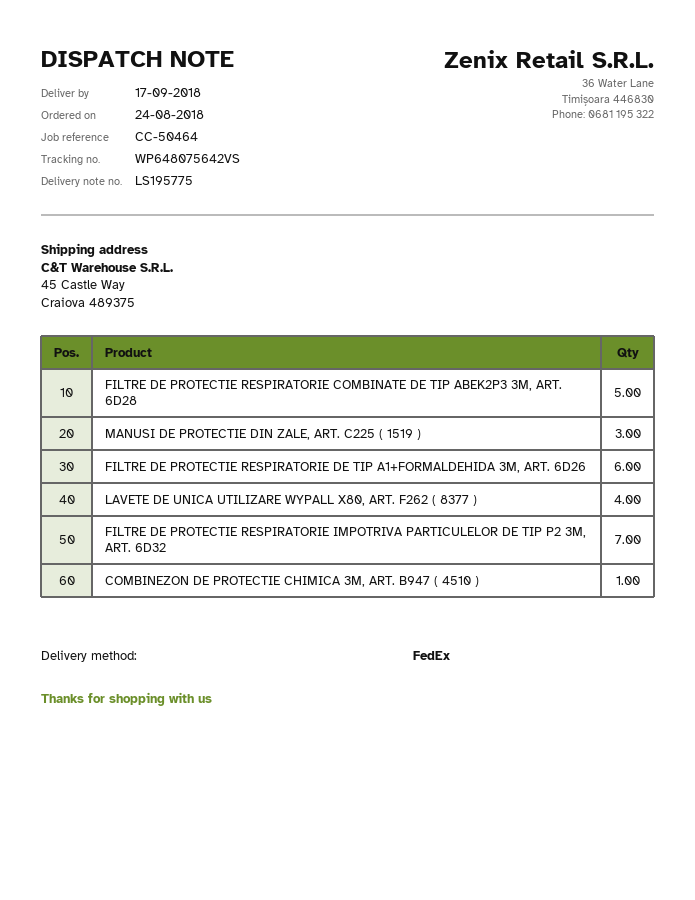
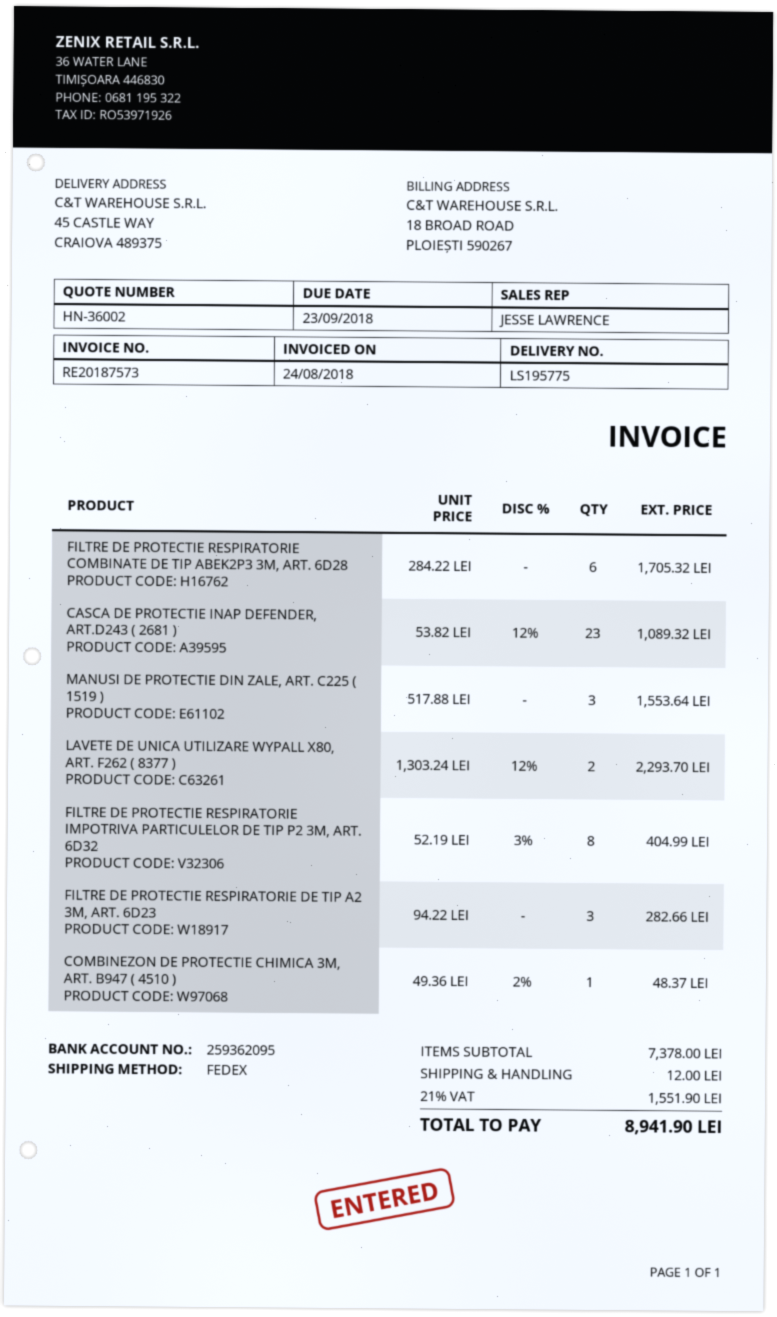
FILTRE DE PROTECTIE RESPIRATORIE COMBINATE DE TIP ABEK2P3 3M, ART. 6D28: 5 -> 6
FILTRE DE PROTECTIE RESPIRATORIE DE TIP A1+FORMALDEHIDA 3M, ART. 6D26: 6 -> none
LAVETE DE UNICA UTILIZARE WYPALL X80, ART. F262 ( 8377 ): 4 -> 2
FILTRE DE PROTECTIE RESPIRATORIE IMPOTRIVA PARTICULELOR DE TIP P2 3M, ART. 6D32: 7 -> 8
CASCA DE PROTECTIE INAP DEFENDER, ART.D243 ( 2681 ): none -> 23
FILTRE DE PROTECTIE RESPIRATORIE DE TIP A2 3M, ART. 6D23: none -> 3

